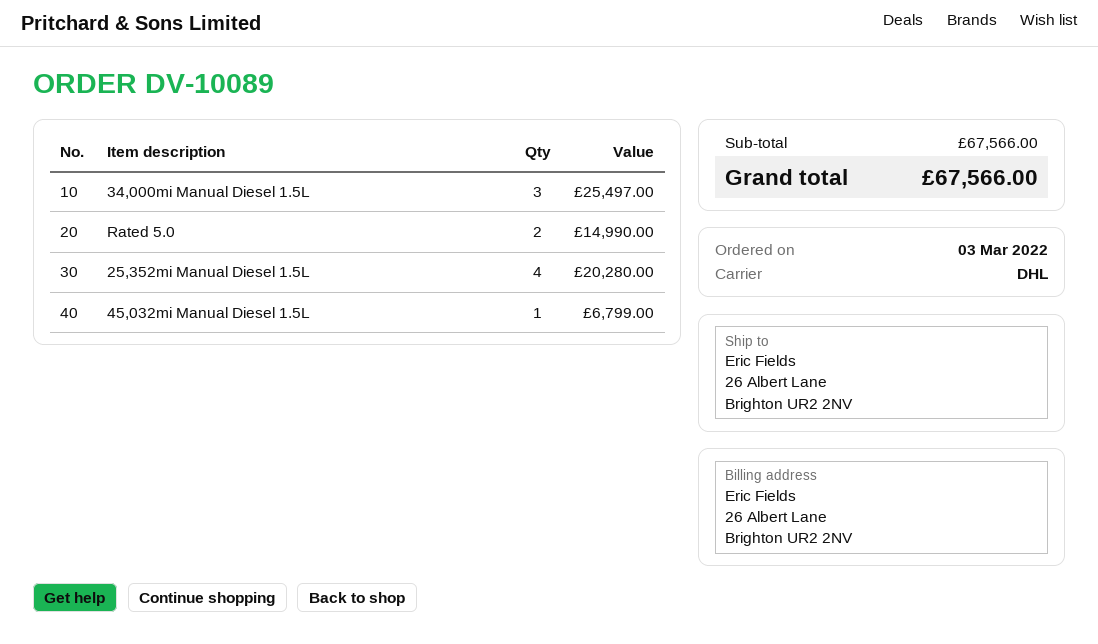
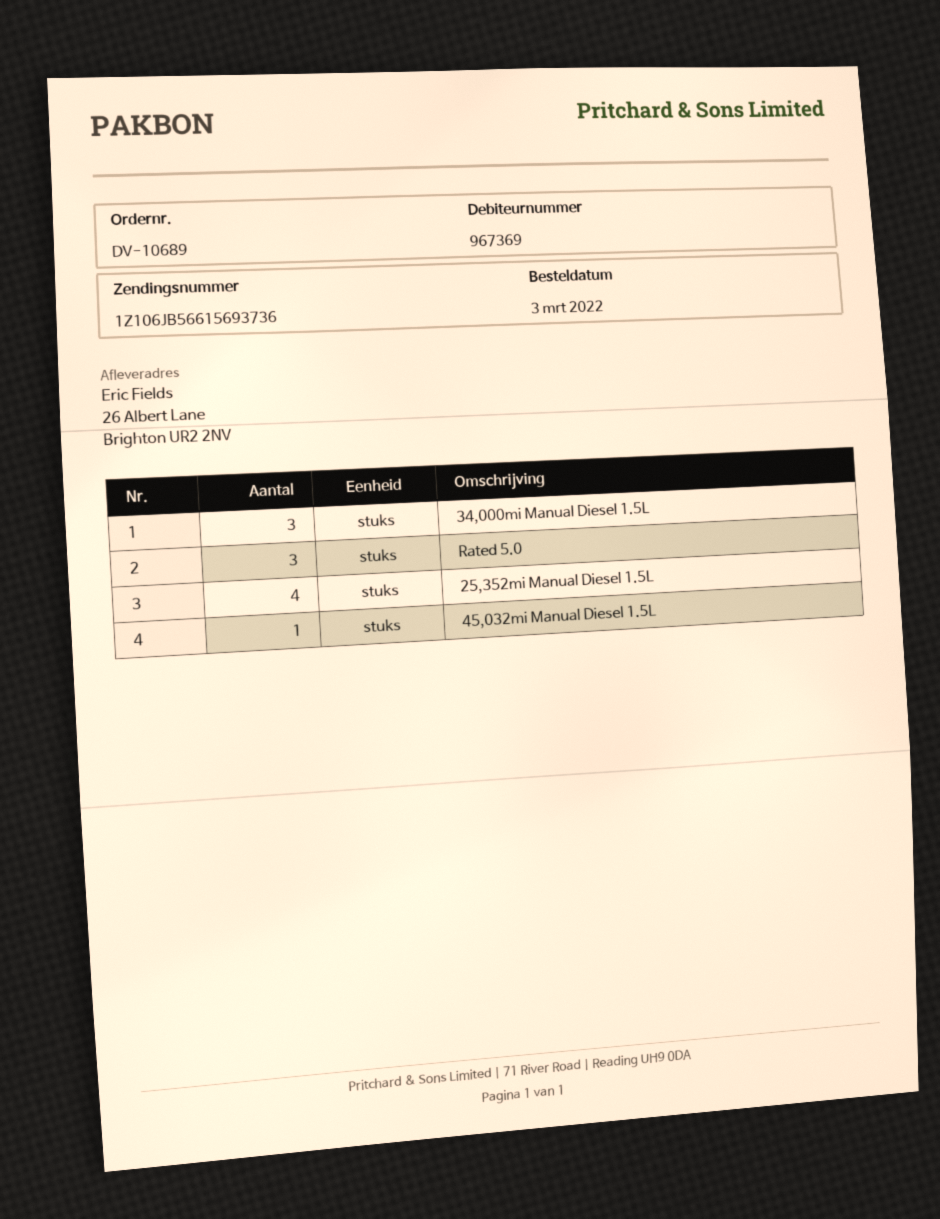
order number: DV-10089 -> DV-10689
Rated 5.0: 2 -> 3

